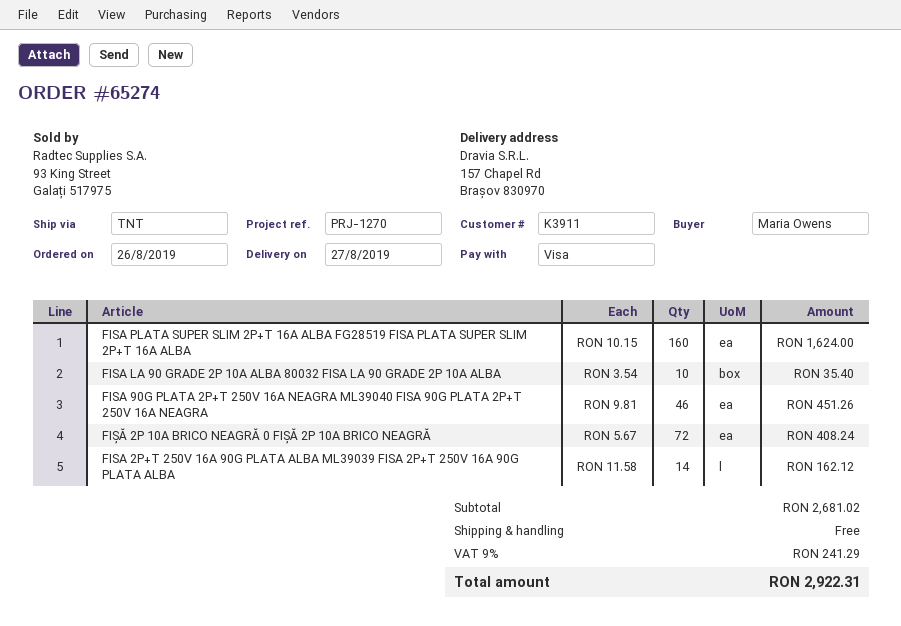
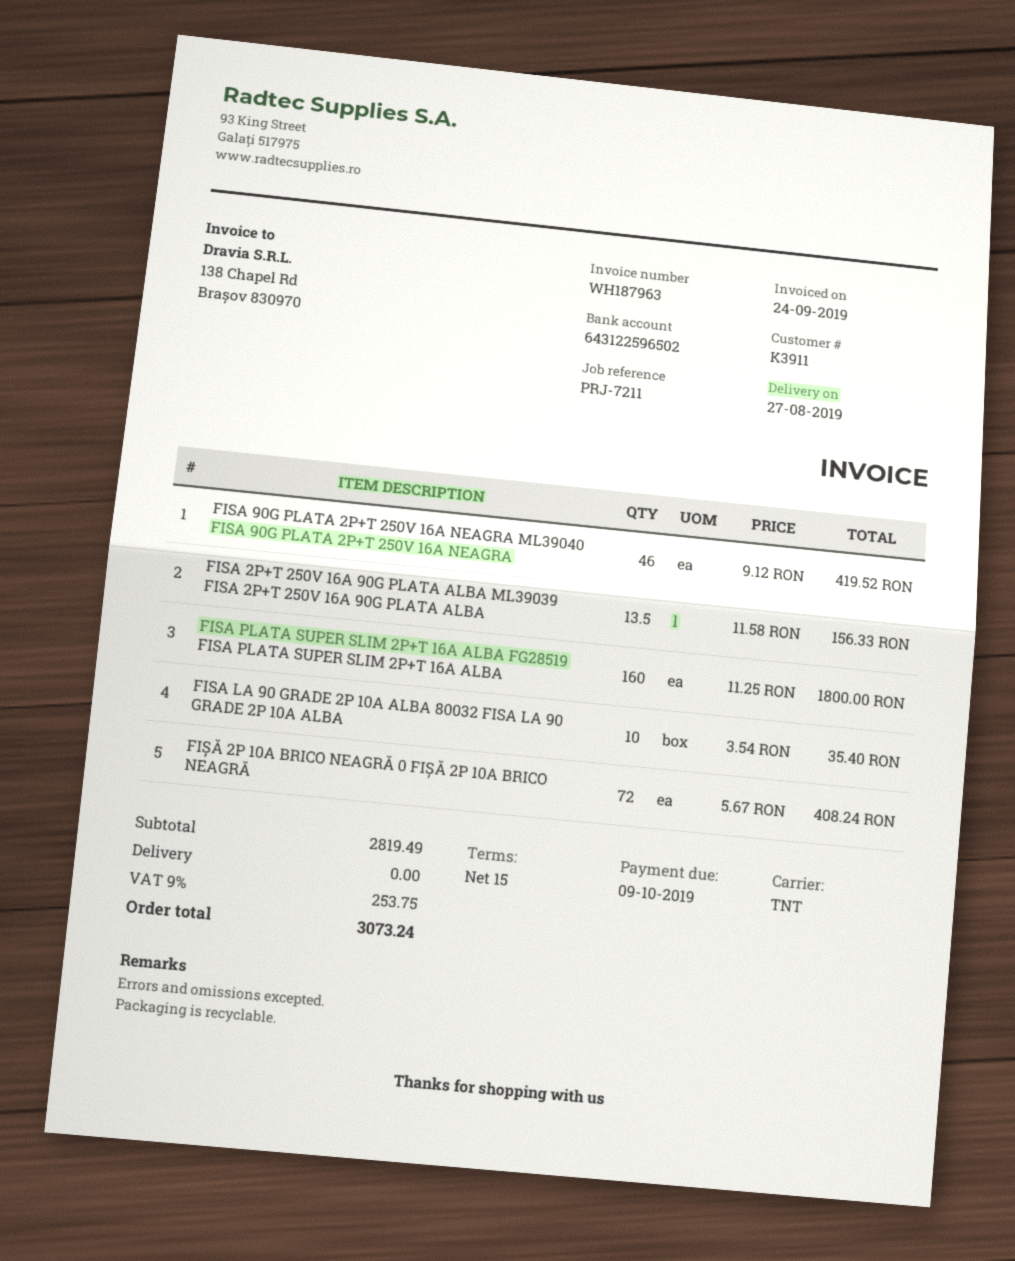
reference: PRJ-1270 -> PRJ-7211
FISA PLATA SUPER SLIM 2P+T 16A ALBA FG28519 FISA PLATA SUPER SLIM 2P+T 16A ALBA: 160 x 10.15 = 1624.00 -> 160 x 11.25 = 1800.00
FISA 90G PLATA 2P+T 250V 16A NEAGRA ML39040 FISA 90G PLATA 2P+T 250V 16A NEAGRA: 46 x 9.81 = 451.26 -> 46 x 9.12 = 419.52
FISA 2P+T 250V 16A 90G PLATA ALBA ML39039 FISA 2P+T 250V 16A 90G PLATA ALBA: 14 x 11.58 = 162.12 -> 13.5 x 11.58 = 156.33
subtotal: 2681.02 -> 2819.49
tax: 9% = 241.29 -> 9% = 253.75
total: 2922.31 -> 3073.24

